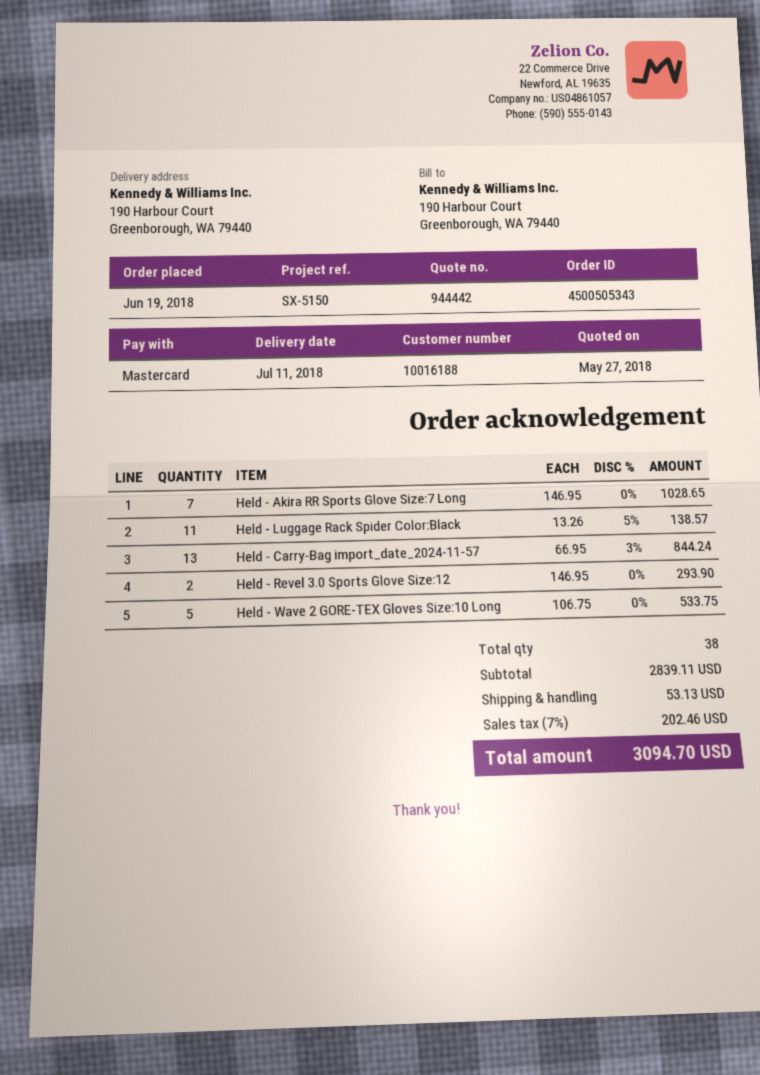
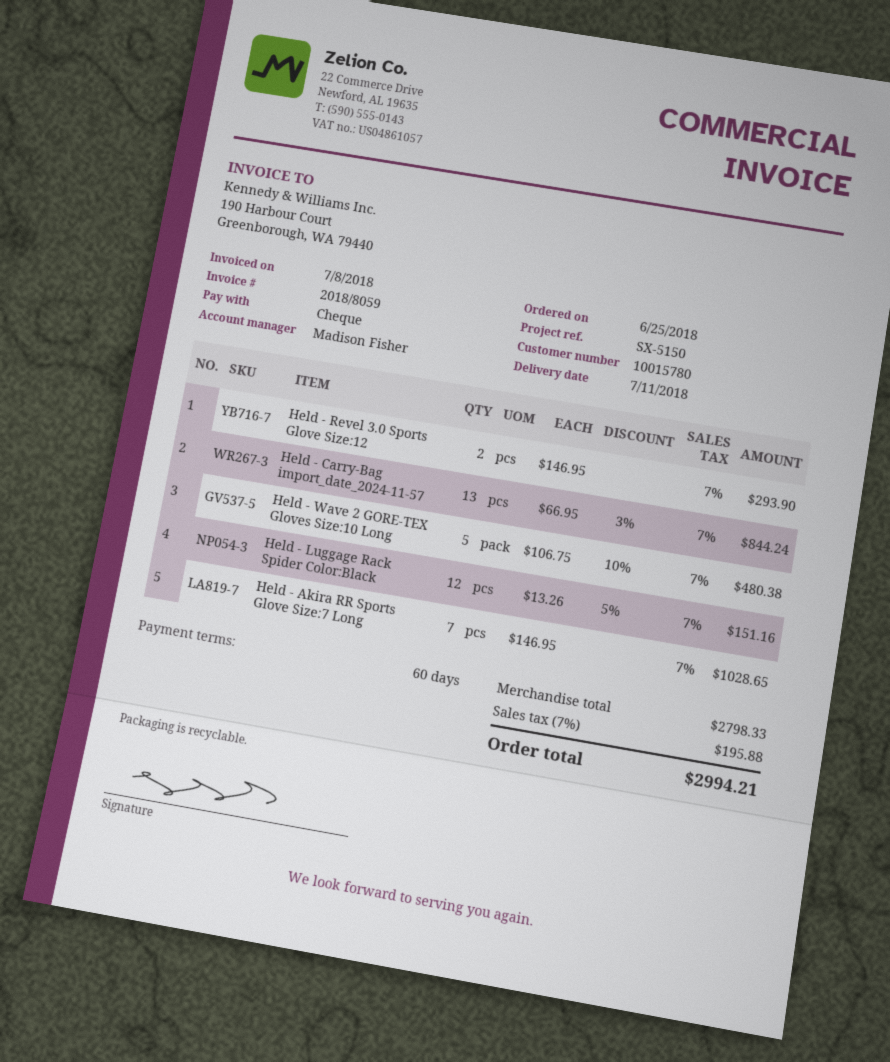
order date: 2018-06-19 -> 2018-06-25
customer number: 10016188 -> 10015780
payment method: Mastercard -> cheque
Held - Luggage Rack Spider Color:Black: 11 x 13.26 - 5% = 138.57 -> 12 x 13.26 - 5% = 151.16
Held - Wave 2 GORE-TEX Gloves Size:10 Long: 5 x 106.75 = 533.75 -> 5 x 106.75 - 10% = 480.38
subtotal: 2839.11 -> 2798.33
shipping: 53.13 -> none
tax: 7% = 202.46 -> 7% = 195.88
total: 3094.70 -> 2994.21

